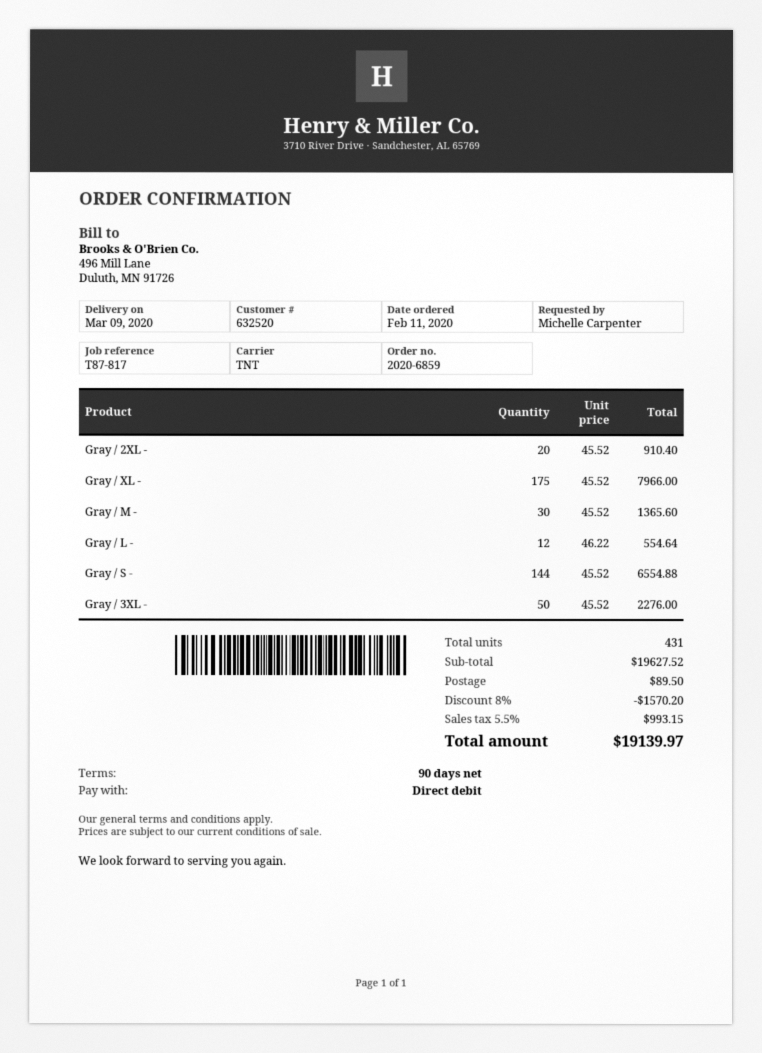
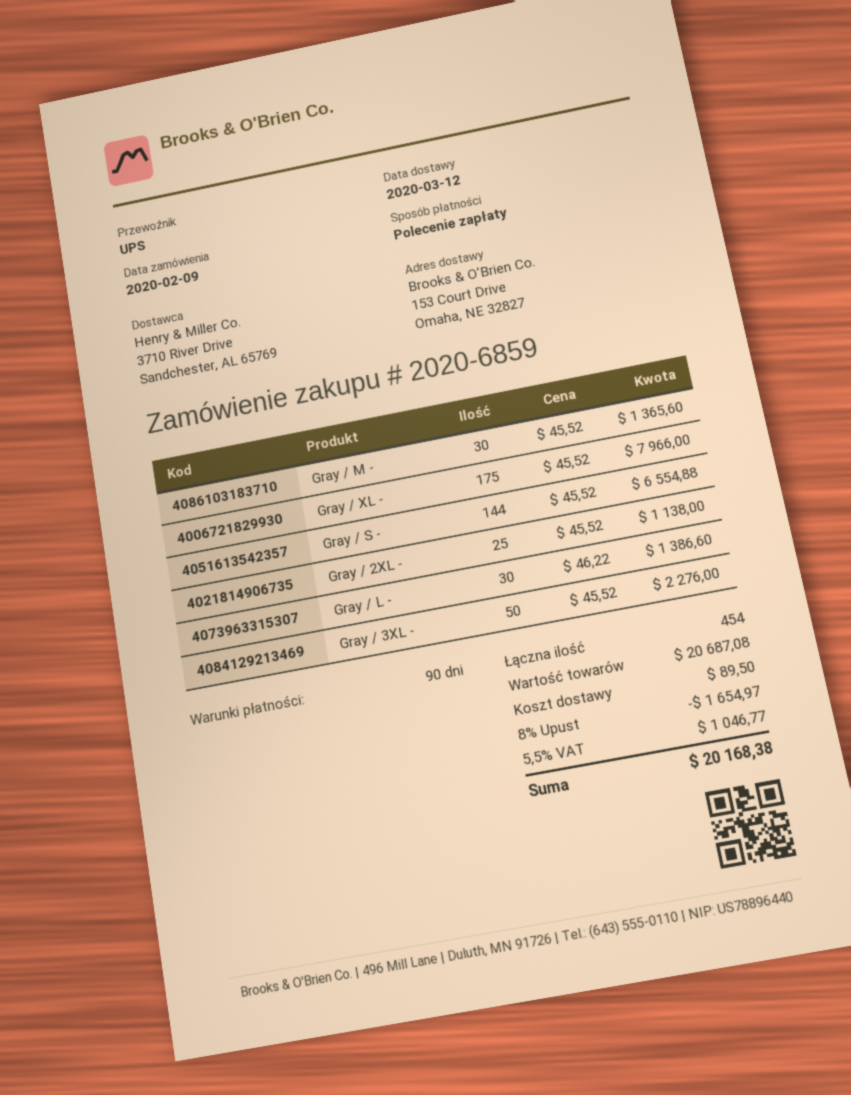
order date: 2020-02-11 -> 2020-02-09
delivery date: 2020-03-09 -> 2020-03-12
shipping method: TNT -> UPS
Gray / 2XL -: 20 x 45.52 = 910.40 -> 25 x 45.52 = 1138.00
Gray / L -: 12 x 46.22 = 554.64 -> 30 x 46.22 = 1386.60
total quantity: 431 -> 454
subtotal: 19627.52 -> 20687.08
discount: 8% = 1570.20 -> 8% = 1654.97
tax: 5.5% = 993.15 -> 5.5% = 1046.77
total: 19139.97 -> 20168.38

